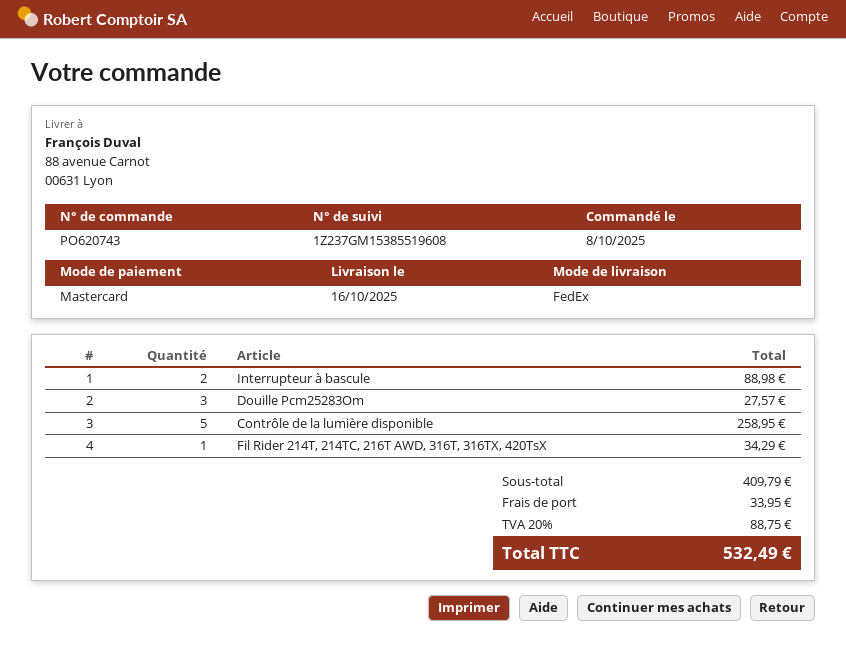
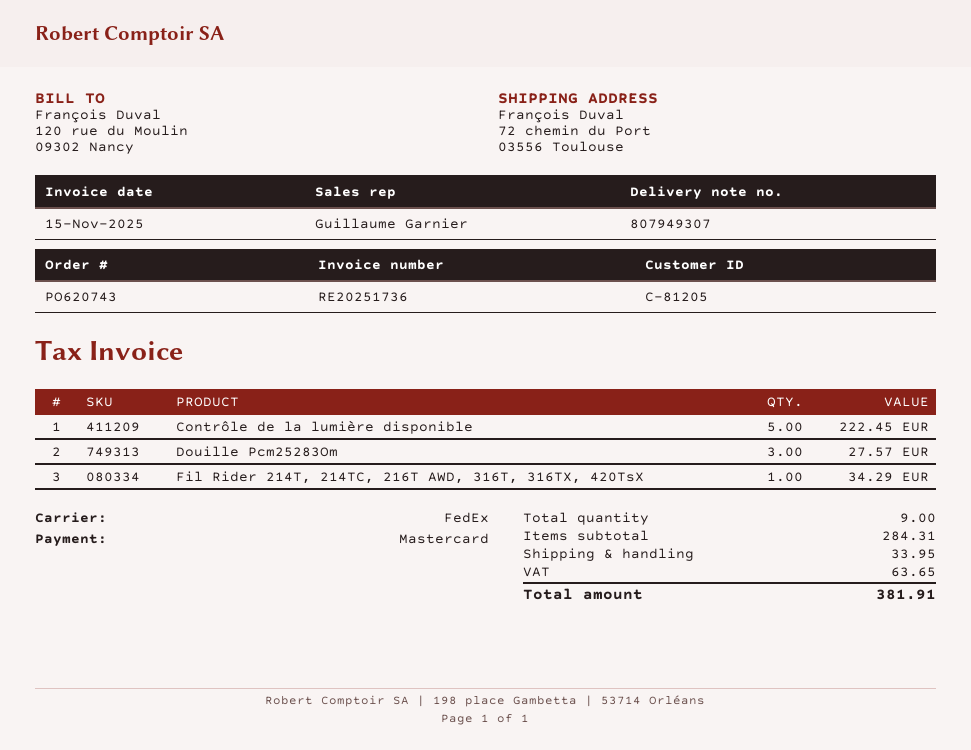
ship to: 88 avenue Carnot, 00631 Lyon -> 72 chemin du Port, 03556 Toulouse
Interrupteur à bascule: 2 for 88.98 -> none
Contrôle de la lumière disponible: 5 for 258.95 -> 5 for 222.45
subtotal: 409.79 -> 284.31
tax: 88.75 -> 63.65
total: 532.49 -> 381.91

